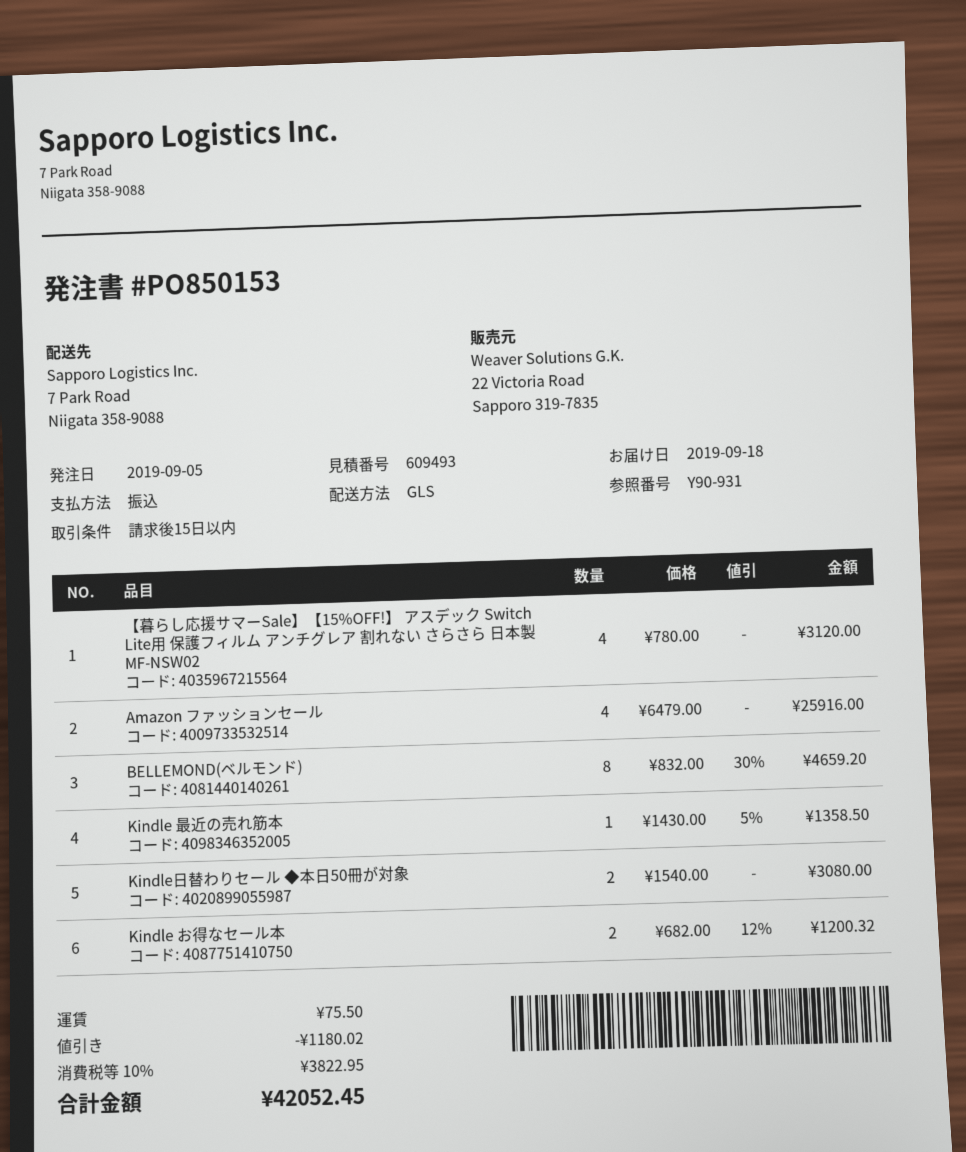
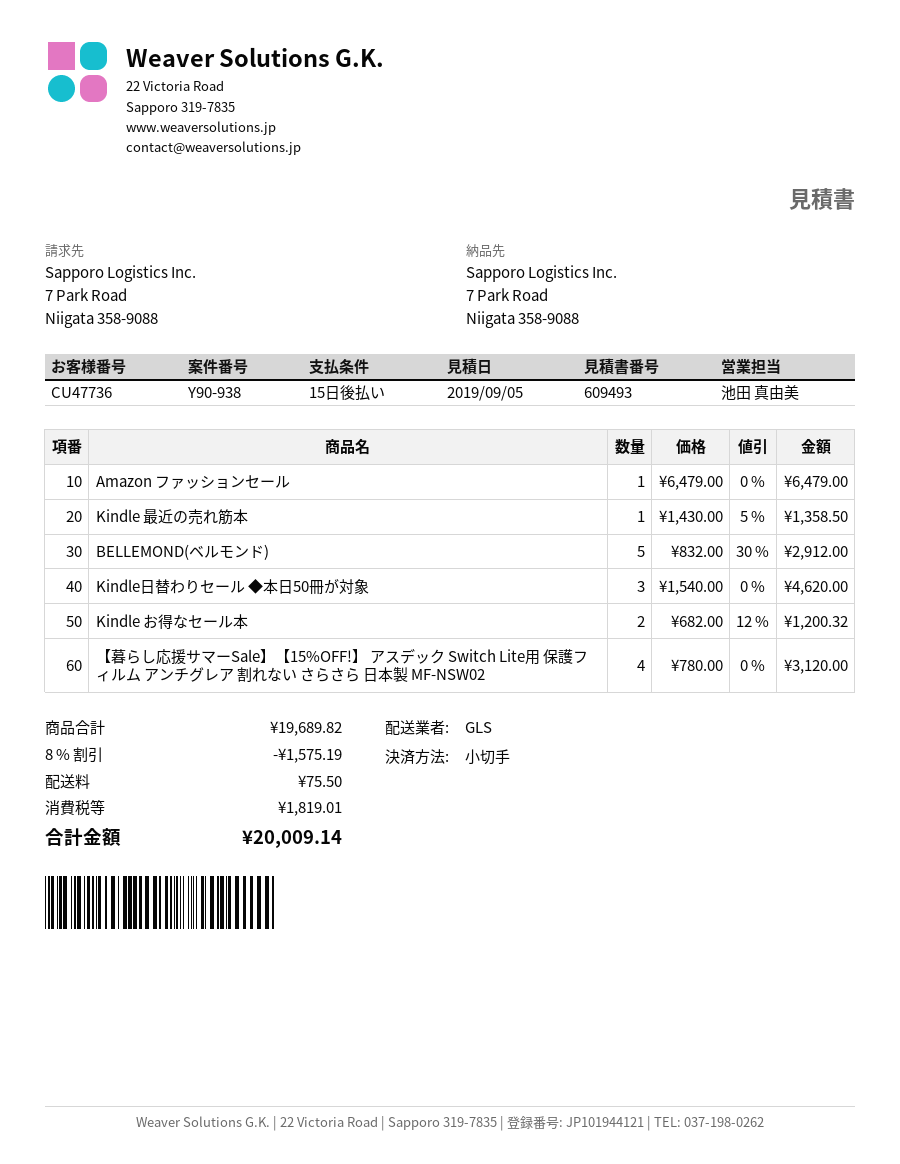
reference: Y90-931 -> Y90-938
payment method: bank transfer -> cheque
Amazon ファッションセール: 4 x 6479.00 = 25916.00 -> 1 x 6479.00 = 6479.00
BELLEMOND(ベルモンド): 8 x 832.00 - 30% = 4659.20 -> 5 x 832.00 - 30% = 2912.00
Kindle日替わりセール ◆本日50冊が対象: 2 x 1540.00 = 3080.00 -> 3 x 1540.00 = 4620.00
discount: 1180.02 -> 1575.19
tax: 3822.95 -> 1819.01
total: 42052.45 -> 20009.14

